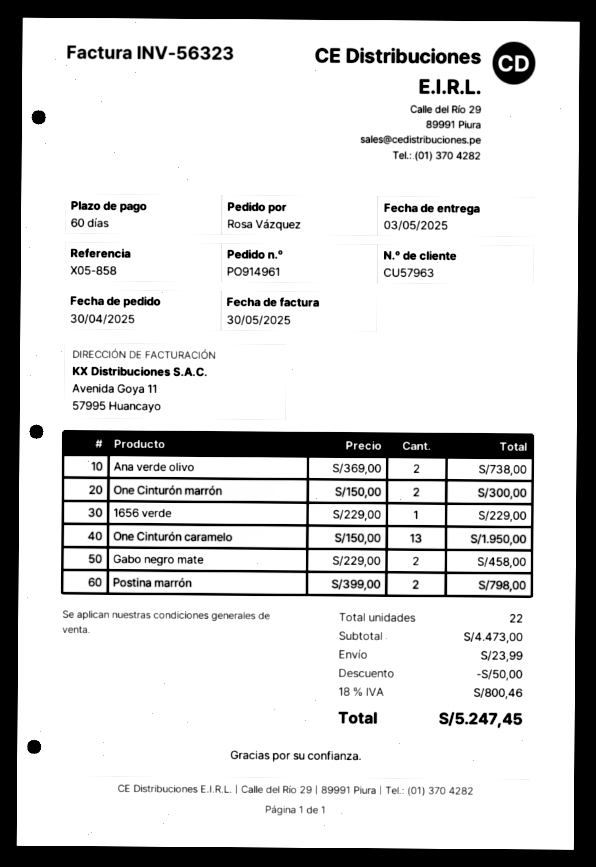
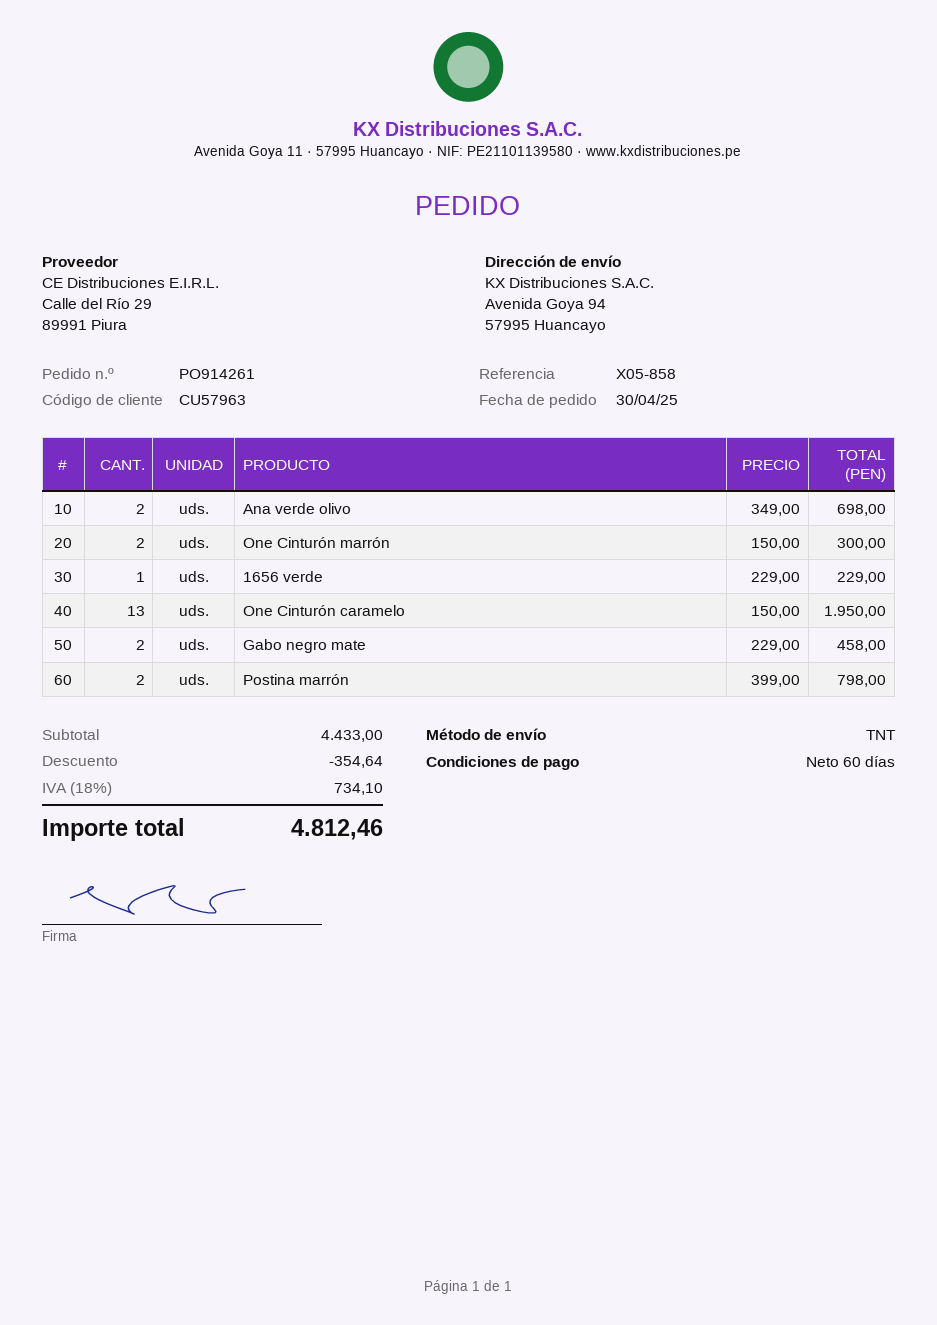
order number: PO914961 -> PO914261
Ana verde olivo: 2 x 369.00 = 738.00 -> 2 x 349.00 = 698.00
subtotal: 4473.00 -> 4433.00
discount: 50.00 -> 354.64
shipping: 23.99 -> none
tax: 18% = 800.46 -> 18% = 734.10
total: 5247.45 -> 4812.46

